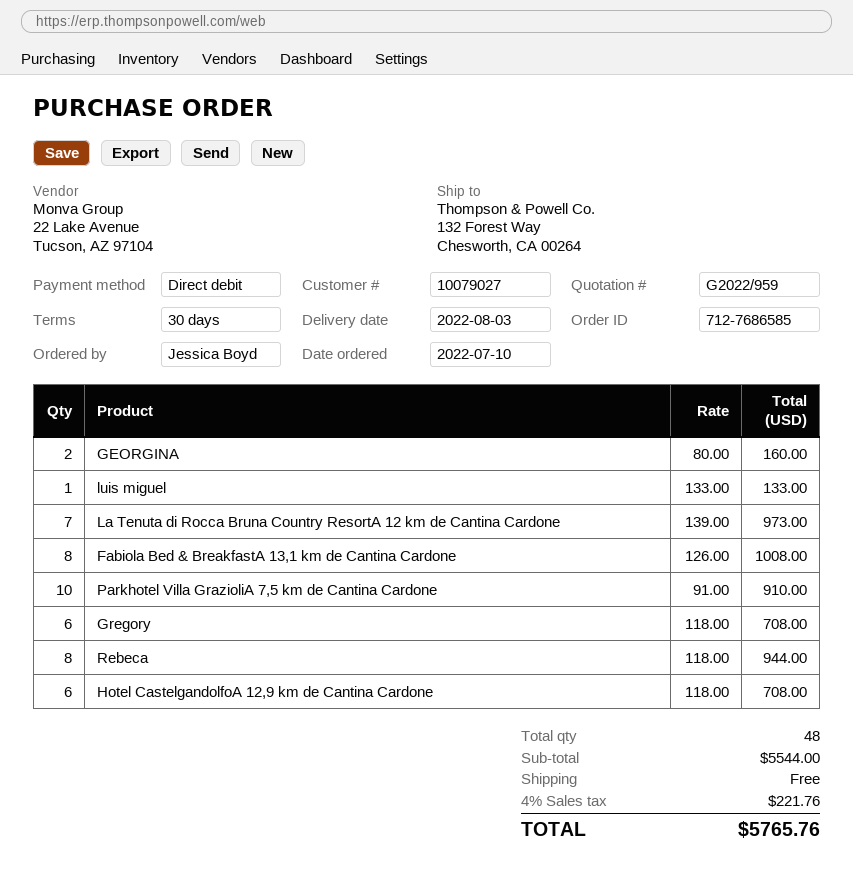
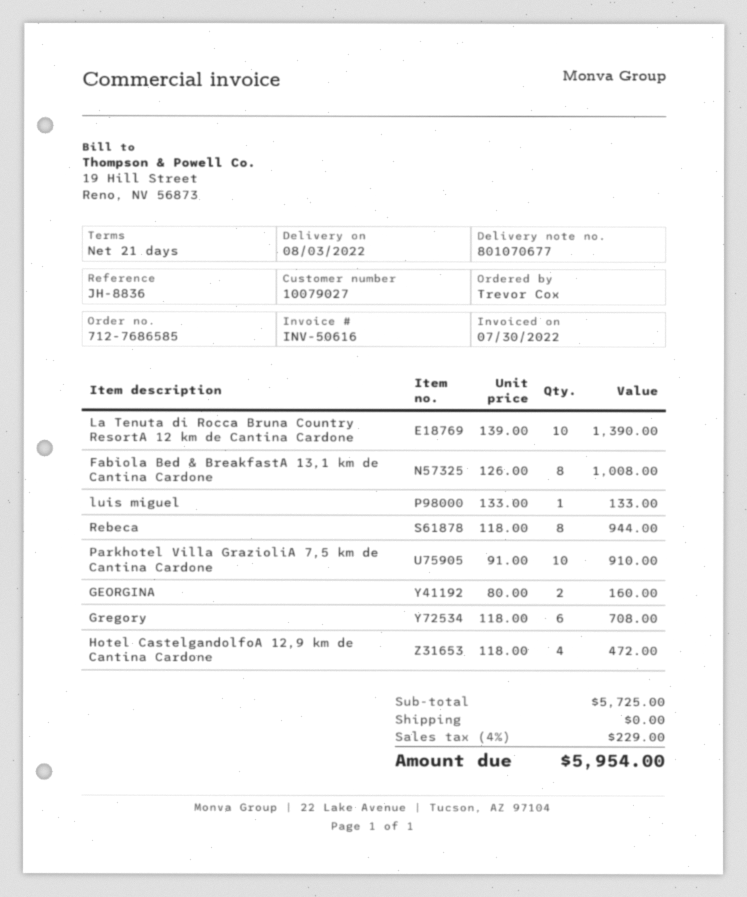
payment terms: 30 days -> 21 days
ordered by: Jessica Boyd -> Trevor Cox
La Tenuta di Rocca Bruna Country ResortA 12 km de Cantina Cardone: 7 x 139.00 = 973.00 -> 10 x 139.00 = 1390.00
Hotel CastelgandolfoA 12,9 km de Cantina Cardone: 6 x 118.00 = 708.00 -> 4 x 118.00 = 472.00
subtotal: 5544.00 -> 5725.00
tax: 4% = 221.76 -> 4% = 229.00
total: 5765.76 -> 5954.00

